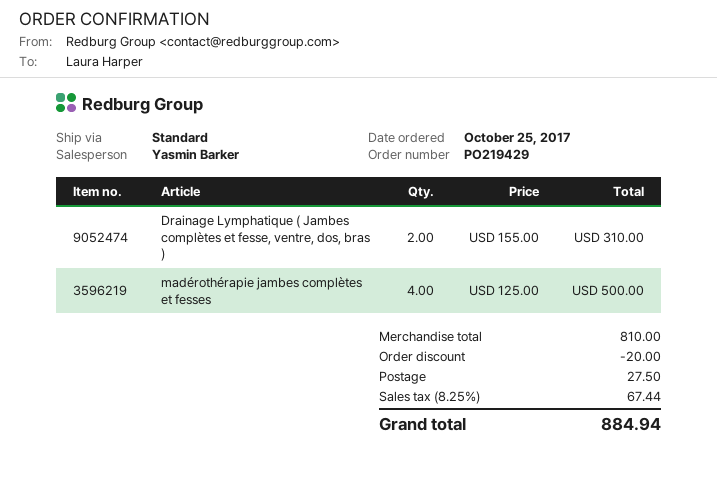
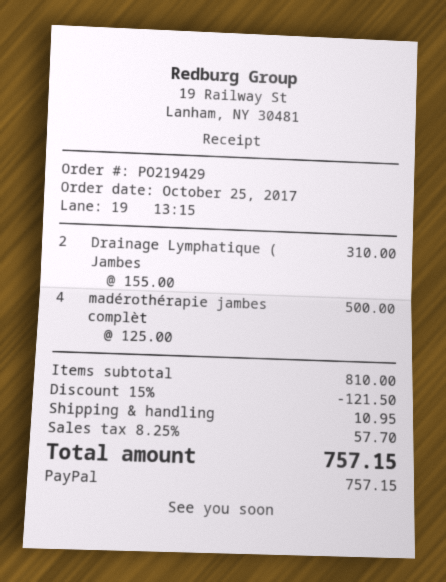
discount: 20.00 -> 121.50
shipping: 27.50 -> 10.95
tax: 8.25% = 67.44 -> 8.25% = 57.70
total: 884.94 -> 757.15

